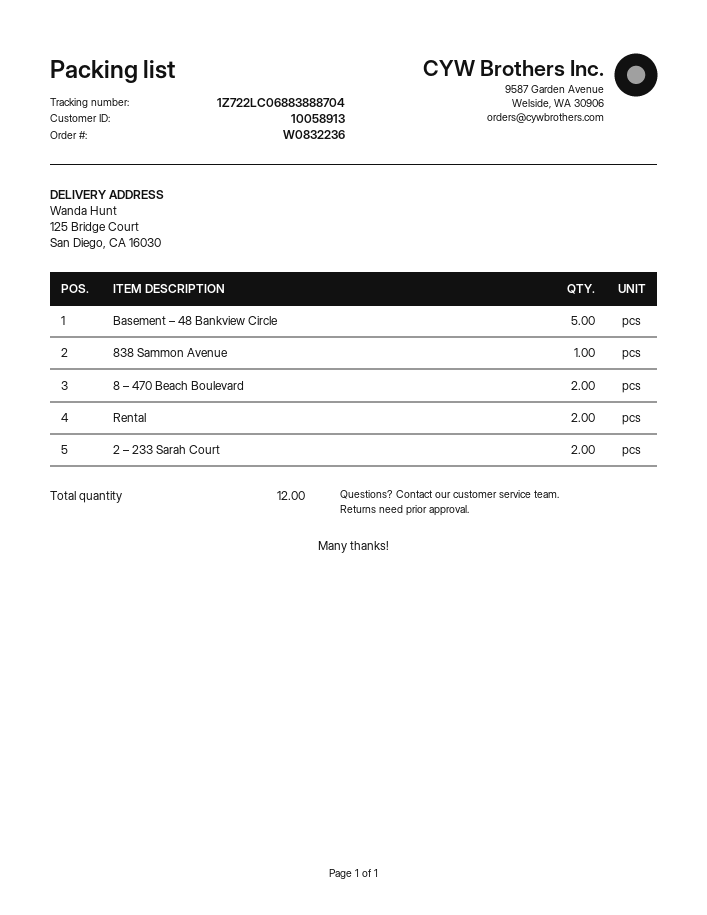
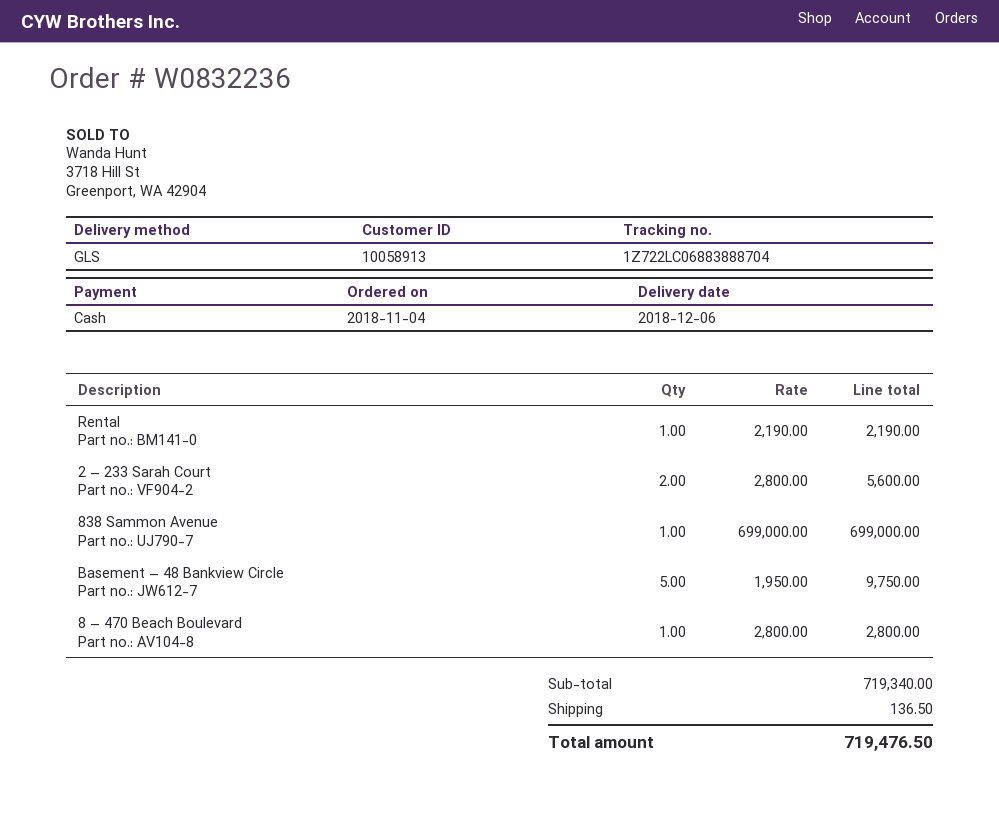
8 – 470 Beach Boulevard: 2 -> 1
Rental: 2 -> 1

